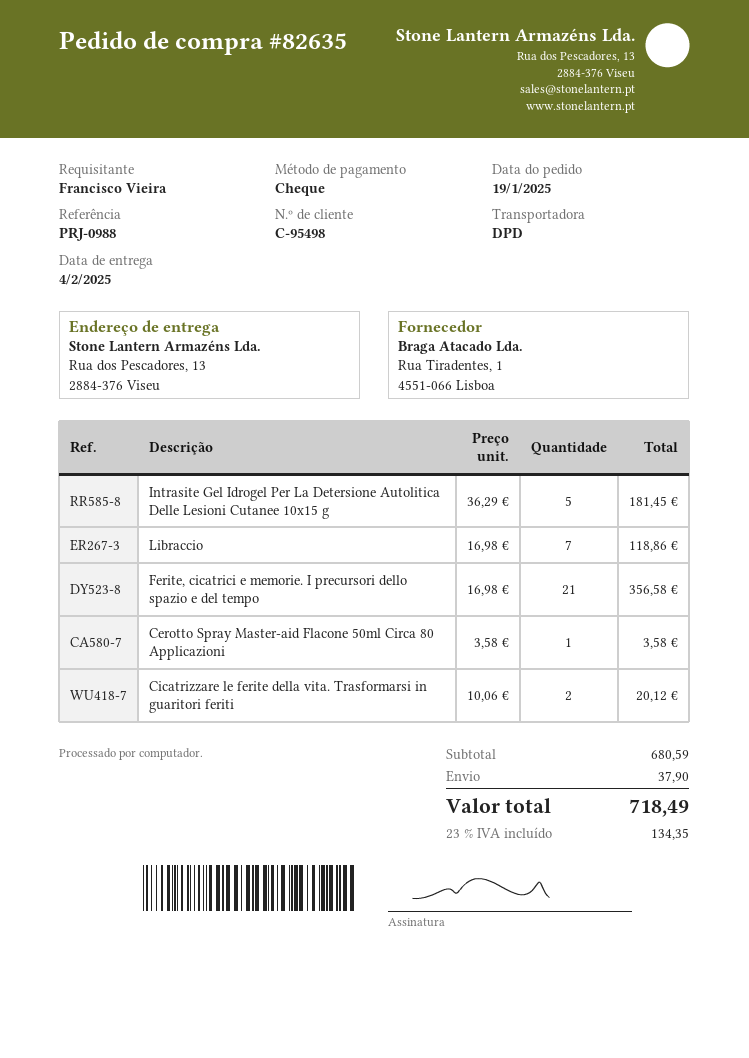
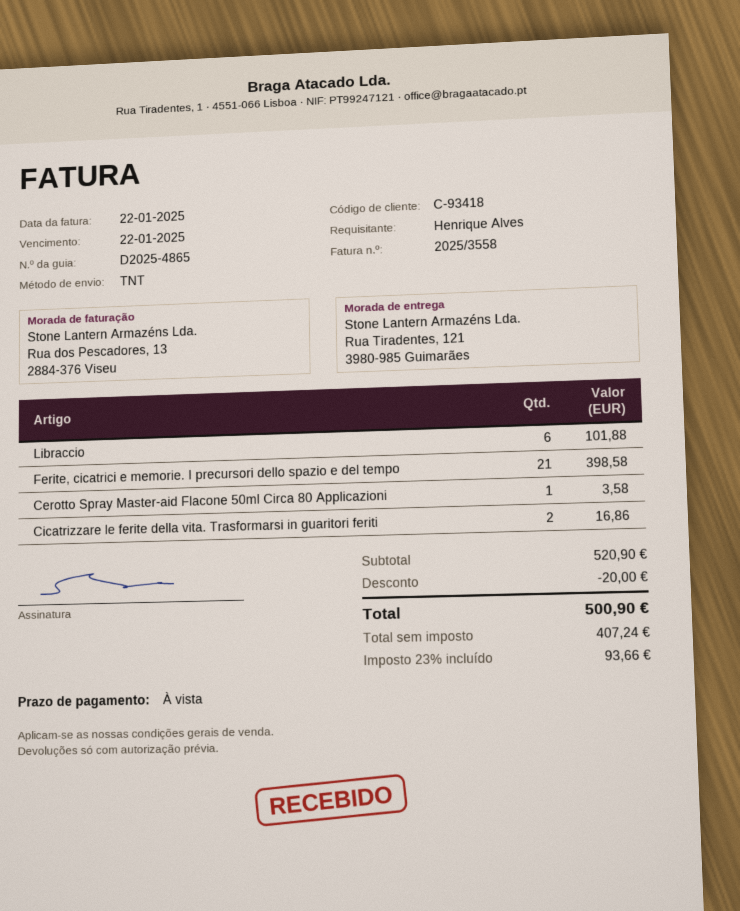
customer number: C-95498 -> C-93418
ordered by: Francisco Vieira -> Henrique Alves
shipping method: DPD -> TNT
ship to: Rua dos Pescadores, 13, 2884-376 Viseu -> Rua Tiradentes, 121, 3980-985 Guimarães
Intrasite Gel Idrogel Per La Detersione Autolitica Delle Lesioni Cutanee 10x15 g: 5 for 181.45 -> none
Libraccio: 7 for 118.86 -> 6 for 101.88
Ferite, cicatrici e memorie. I precursori dello spazio e del tempo: 21 for 356.58 -> 21 for 398.58
Cicatrizzare le ferite della vita. Trasformarsi in guaritori feriti: 2 for 20.12 -> 2 for 16.86
subtotal: 680.59 -> 520.90
discount: none -> 20.00
shipping: 37.90 -> none
tax: 23% = 134.35 -> 23% = 93.66
total: 718.49 -> 500.90

